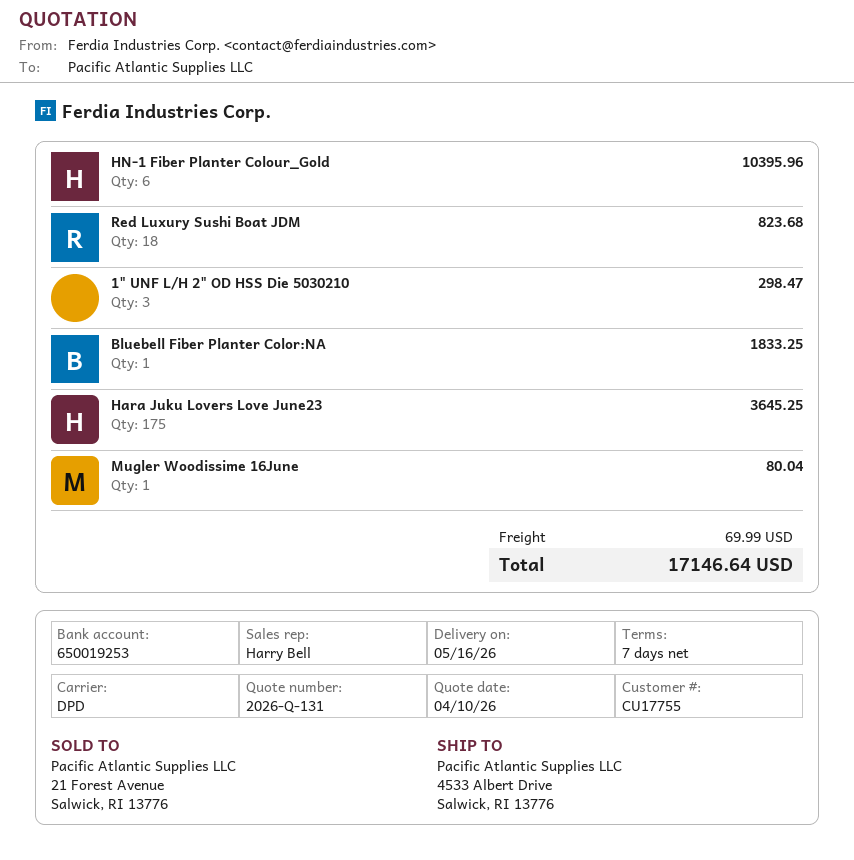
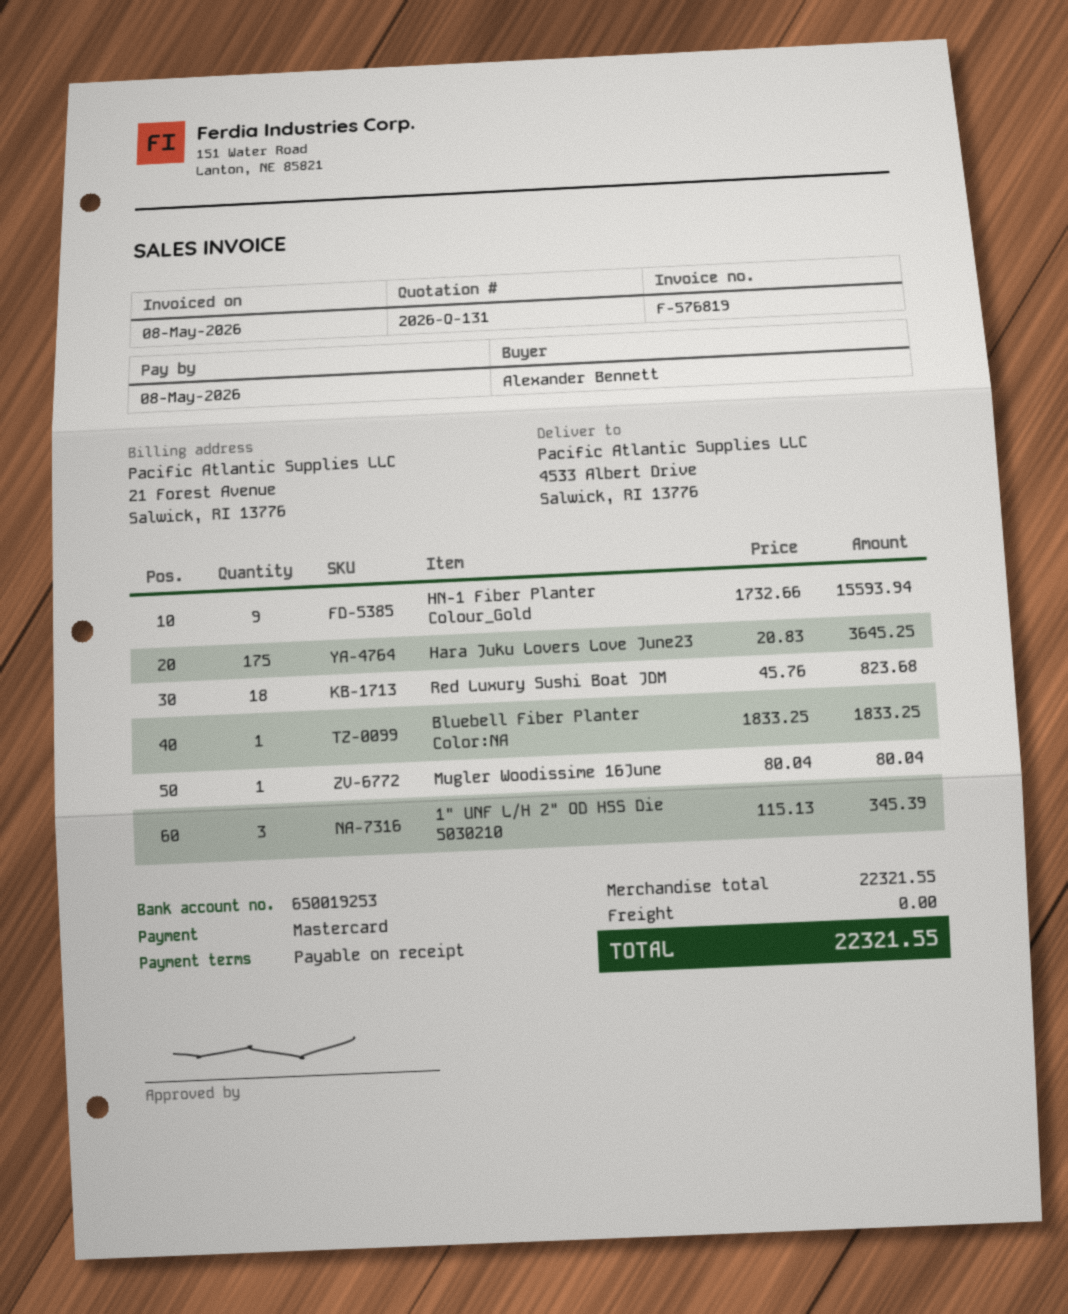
payment terms: 7 days -> on receipt
HN-1 Fiber Planter Colour_Gold: 6 for 10395.96 -> 9 for 15593.94
1" UNF L/H 2" OD HSS Die 5030210: 3 for 298.47 -> 3 for 345.39
shipping: 69.99 -> 0.00
total: 17146.64 -> 22321.55

